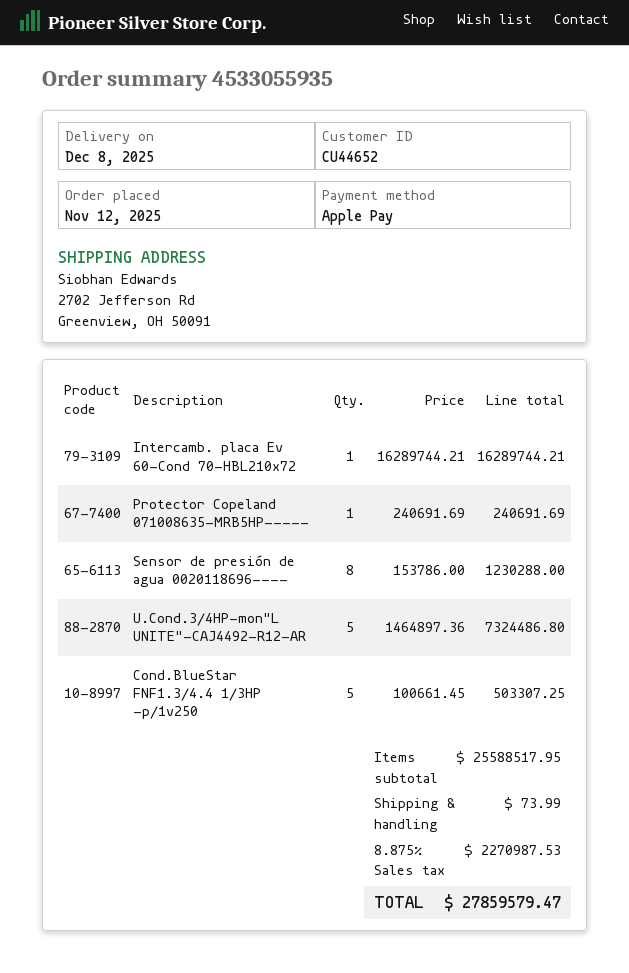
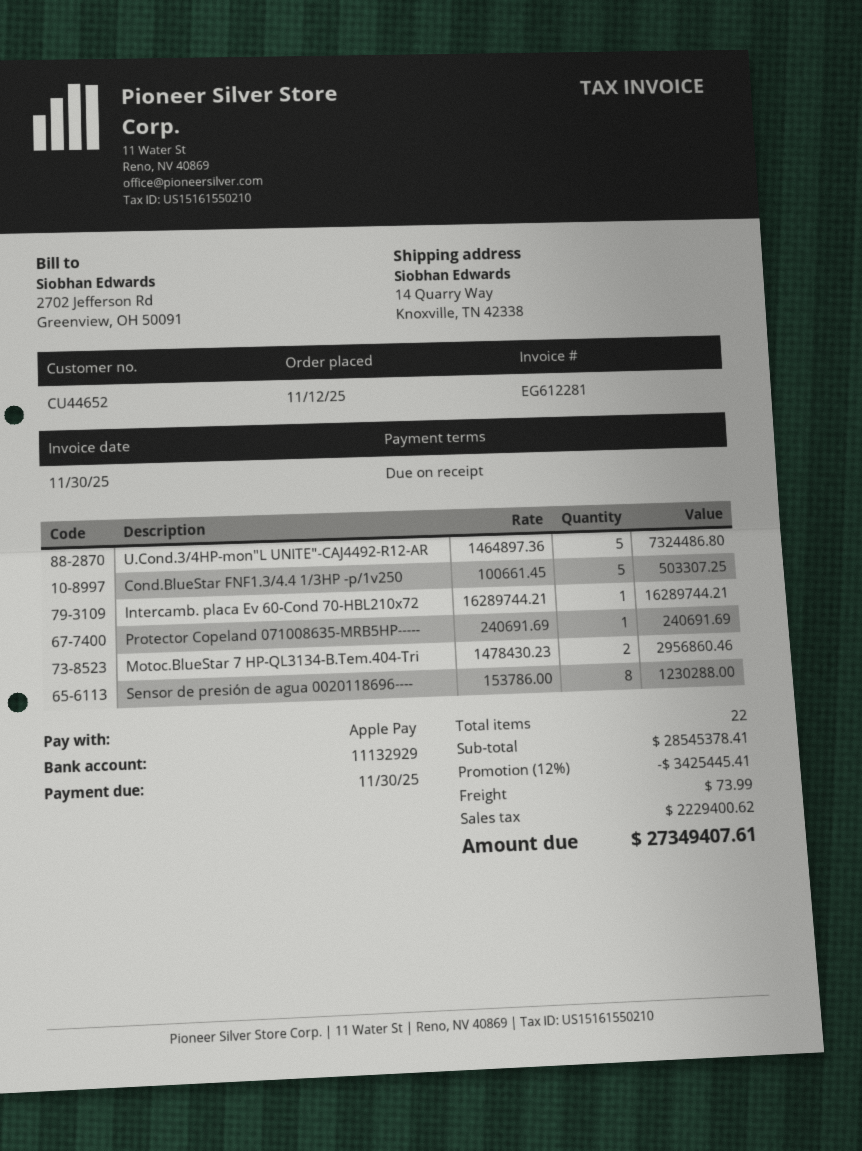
ship to: 2702 Jefferson Rd, Greenview, OH 50091 -> 14 Quarry Way, Knoxville, TN 42338
Motoc.BlueStar 7 HP-QL3134-B.Tem.404-Tri: none -> 2 x 1478430.23 = 2956860.46
subtotal: 25588517.95 -> 28545378.41
discount: none -> 12% = 3425445.41
tax: 2270987.53 -> 2229400.62
total: 27859579.47 -> 27349407.61

